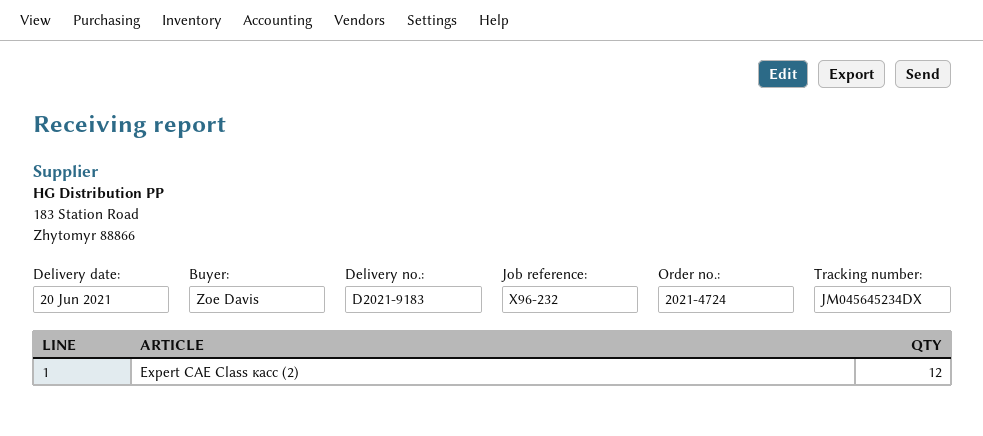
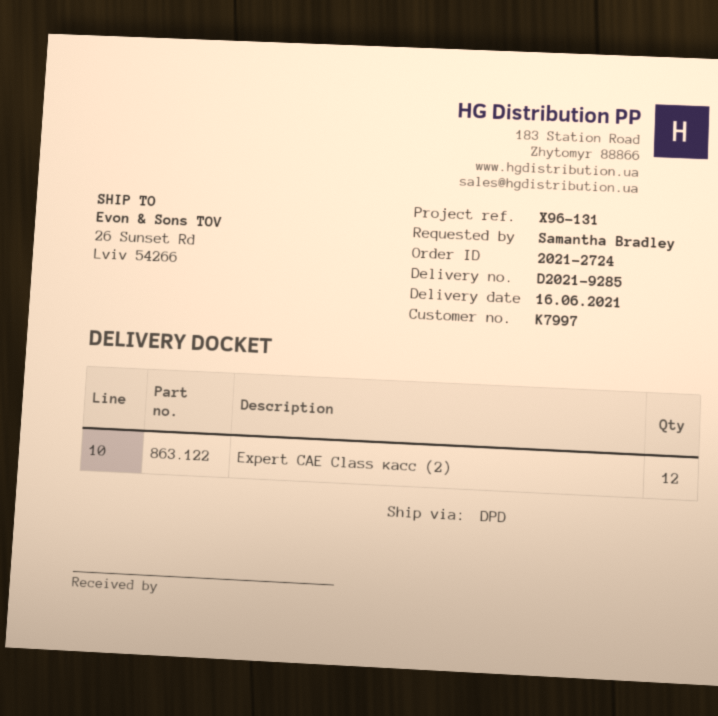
order number: 2021-4724 -> 2021-2724
delivery note number: D2021-9183 -> D2021-9285
delivery date: 2021-06-20 -> 2021-06-16
reference: X96-232 -> X96-131
ordered by: Zoe Davis -> Samantha Bradley

